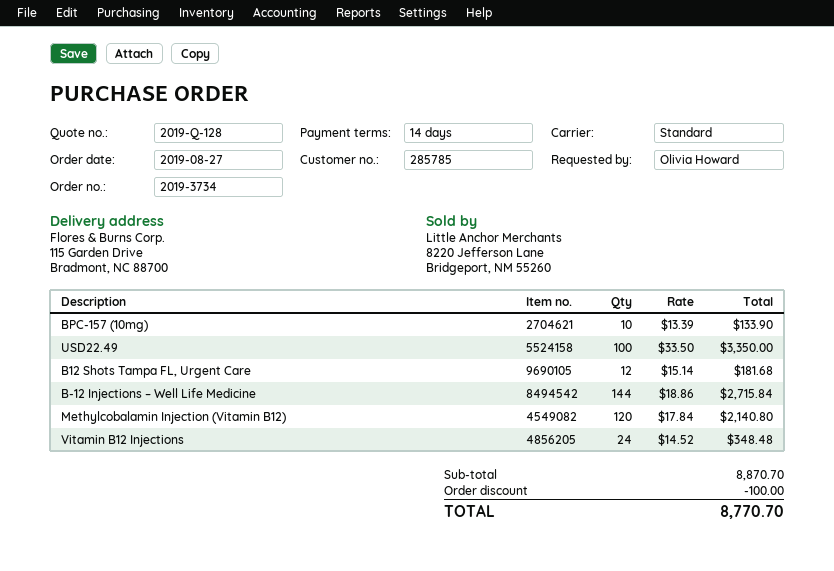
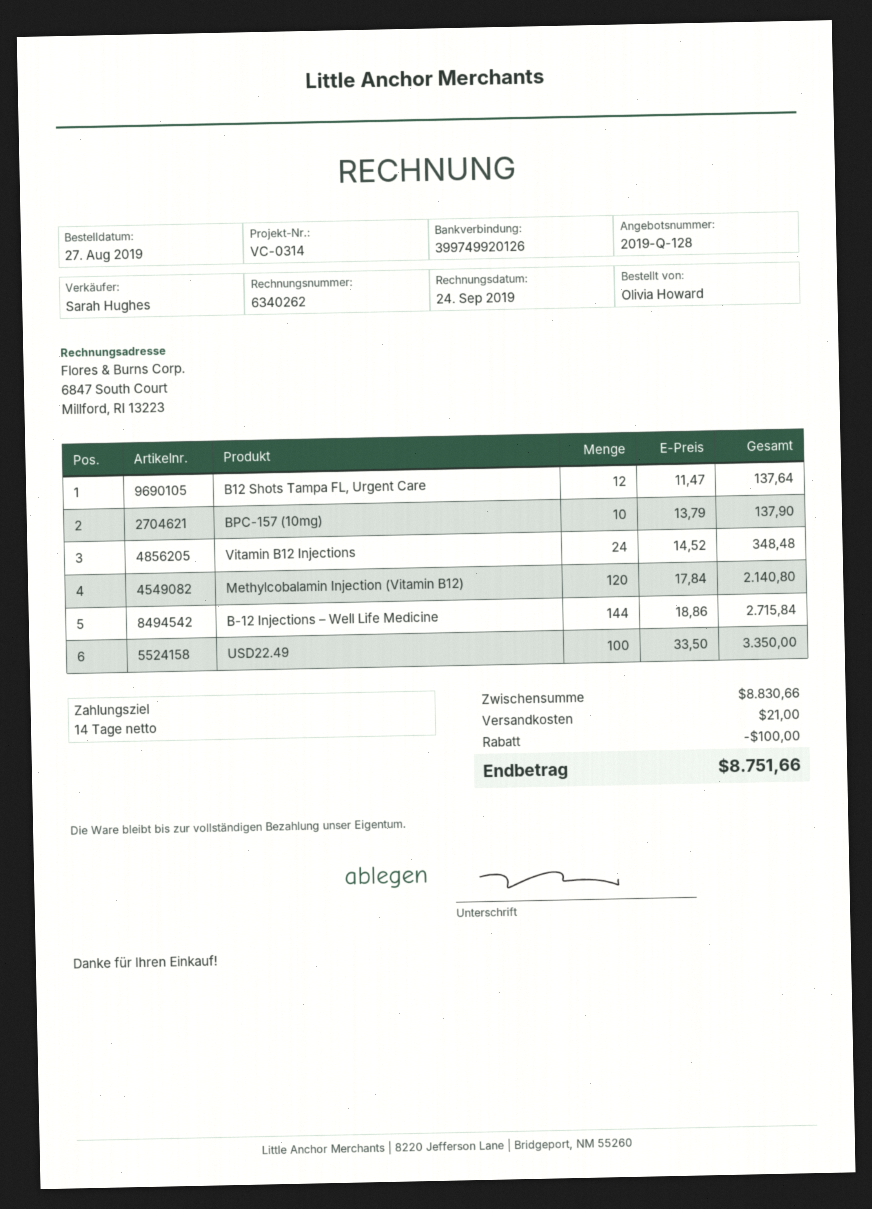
BPC-157 (10mg): 10 x 13.39 = 133.90 -> 10 x 13.79 = 137.90
B12 Shots Tampa FL, Urgent Care: 12 x 15.14 = 181.68 -> 12 x 11.47 = 137.64
subtotal: 8870.70 -> 8830.66
shipping: none -> 21.00
total: 8770.70 -> 8751.66

